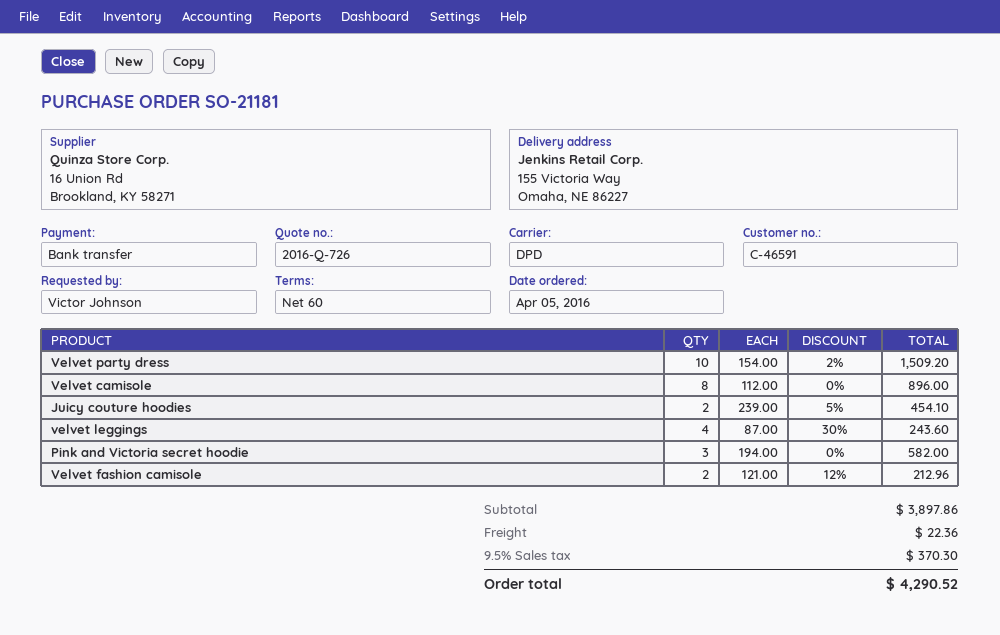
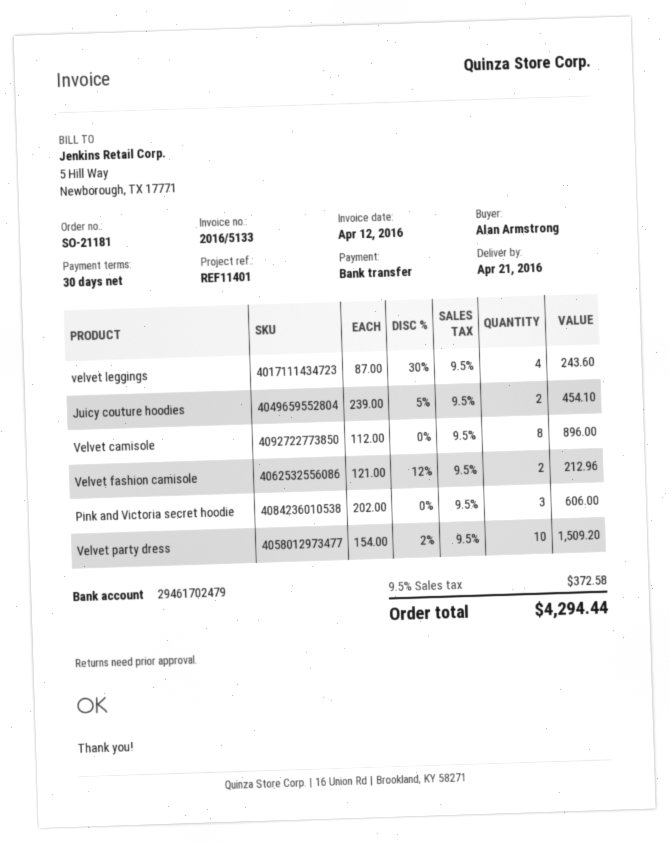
payment terms: 60 days -> 30 days
ordered by: Victor Johnson -> Alan Armstrong
Pink and Victoria secret hoodie: 3 x 194.00 = 582.00 -> 3 x 202.00 = 606.00
shipping: 22.36 -> none
tax: 9.5% = 370.30 -> 9.5% = 372.58
total: 4290.52 -> 4294.44

